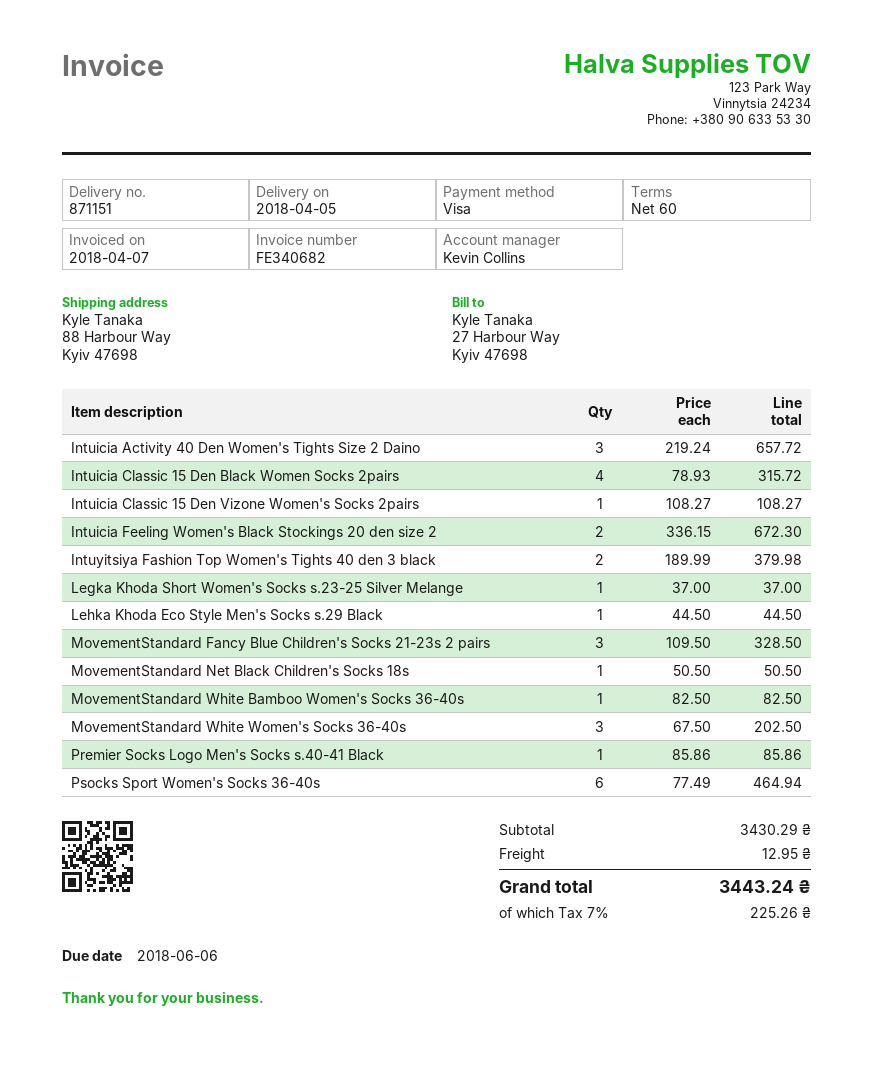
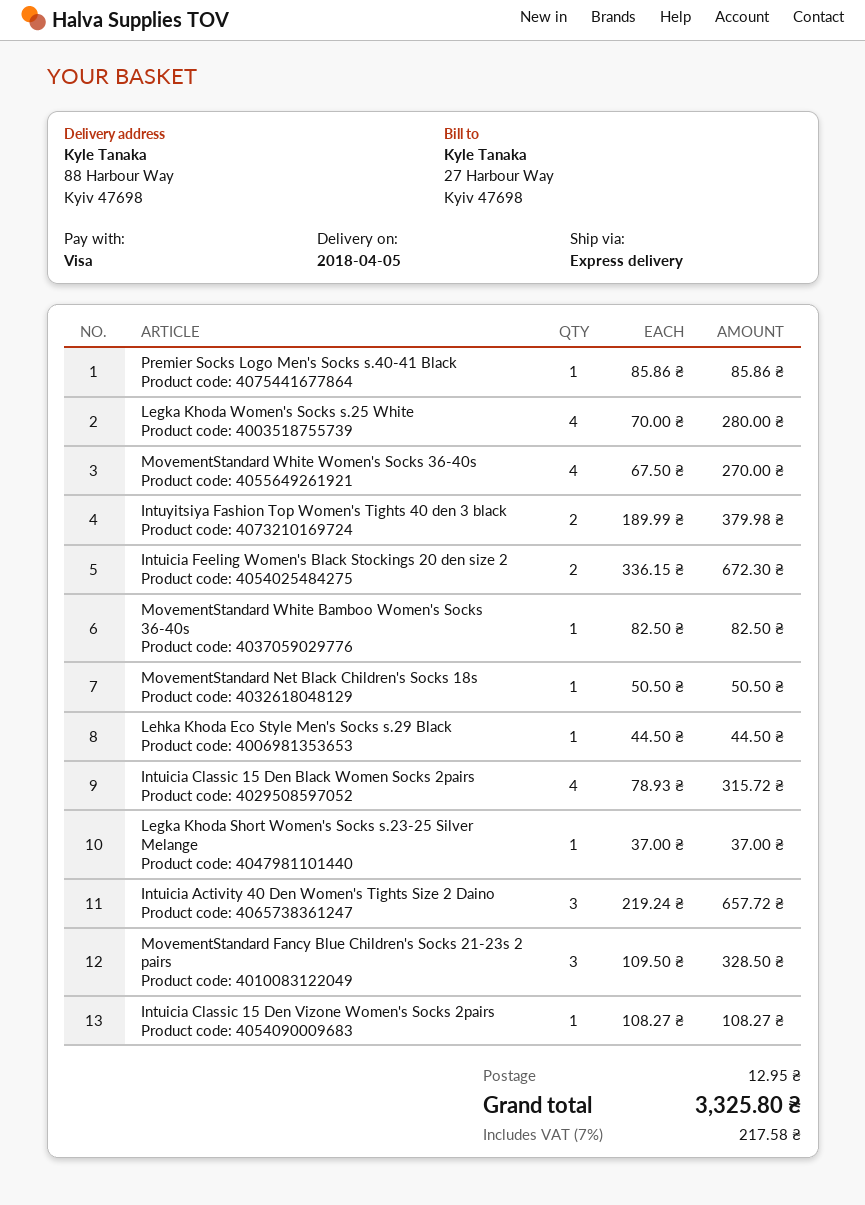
MovementStandard White Women's Socks 36-40s: 3 x 67.50 = 202.50 -> 4 x 67.50 = 270.00
Psocks Sport Women's Socks 36-40s: 6 x 77.49 = 464.94 -> none
Legka Khoda Women's Socks s.25 White: none -> 4 x 70.00 = 280.00
tax: 7% = 225.26 -> 7% = 217.58
total: 3443.24 -> 3325.80

